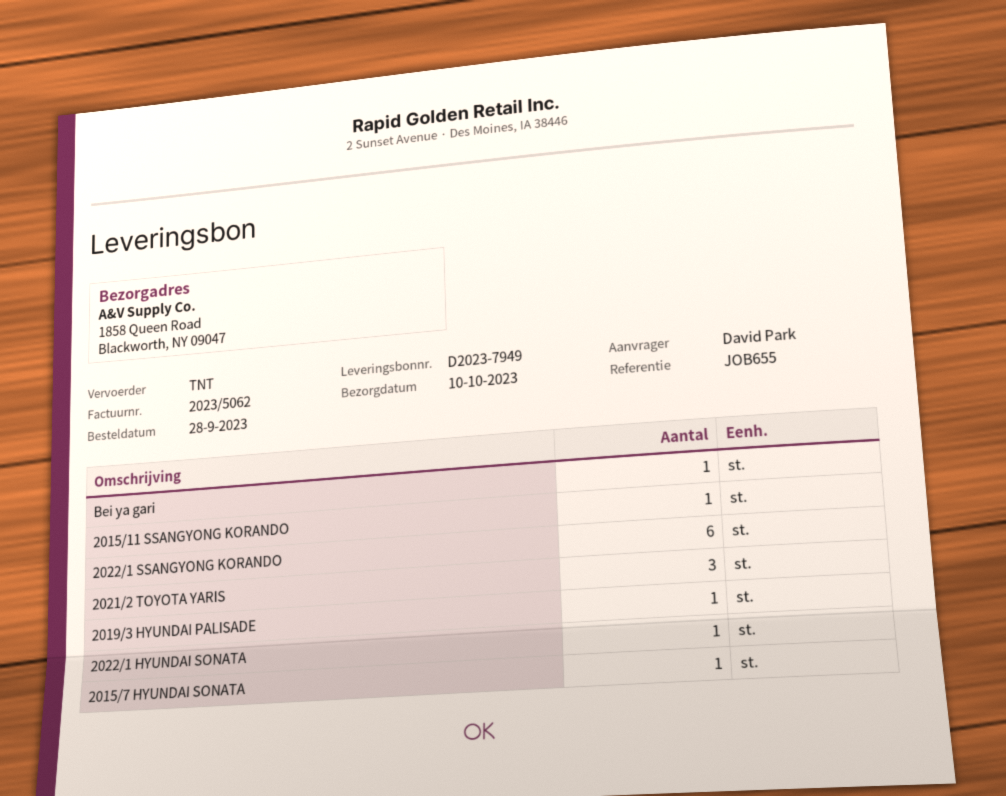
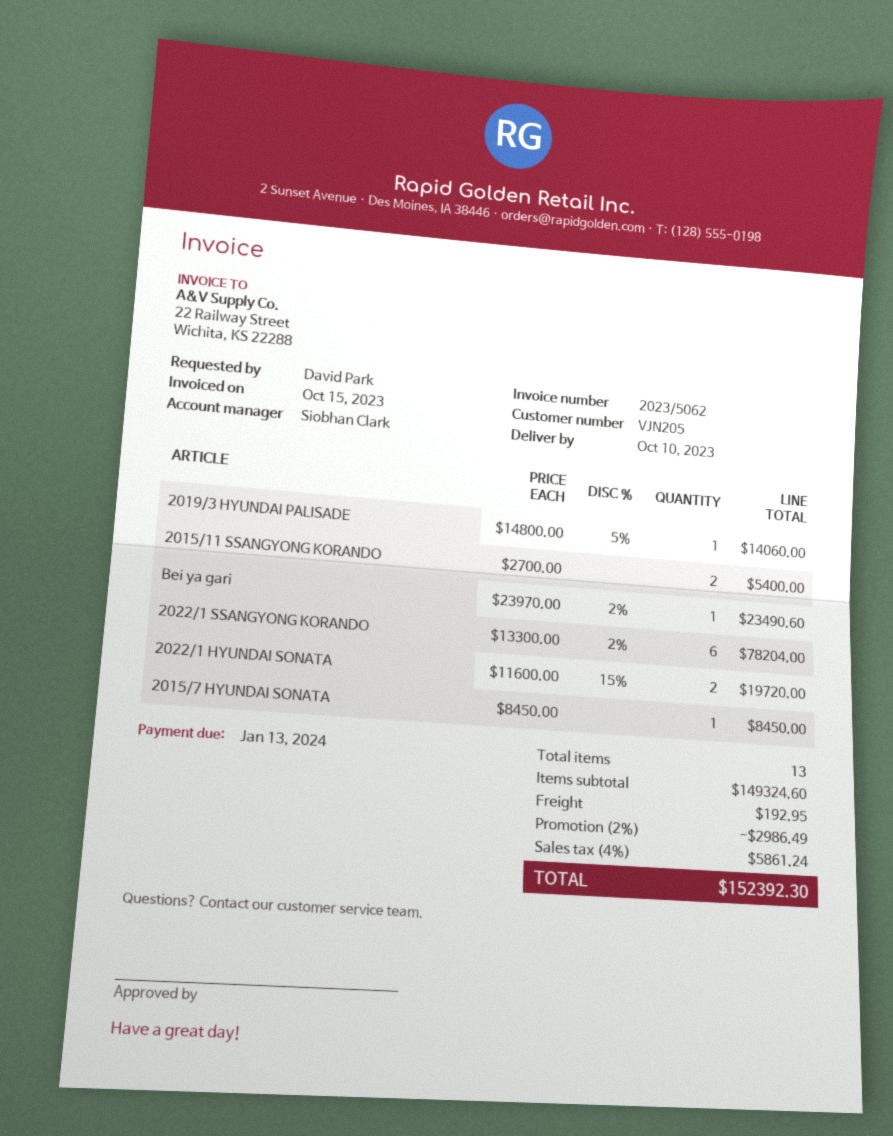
2015/11 SSANGYONG KORANDO: 1 -> 2
2021/2 TOYOTA YARIS: 3 -> none
2022/1 HYUNDAI SONATA: 1 -> 2

